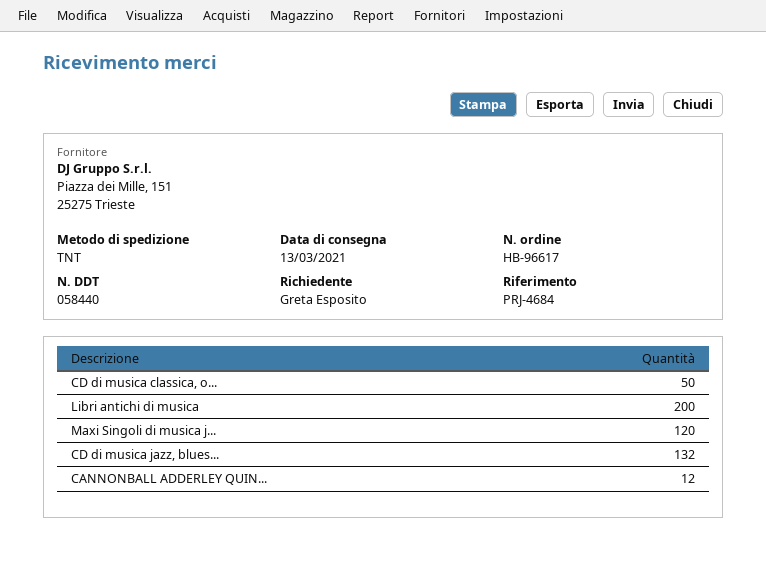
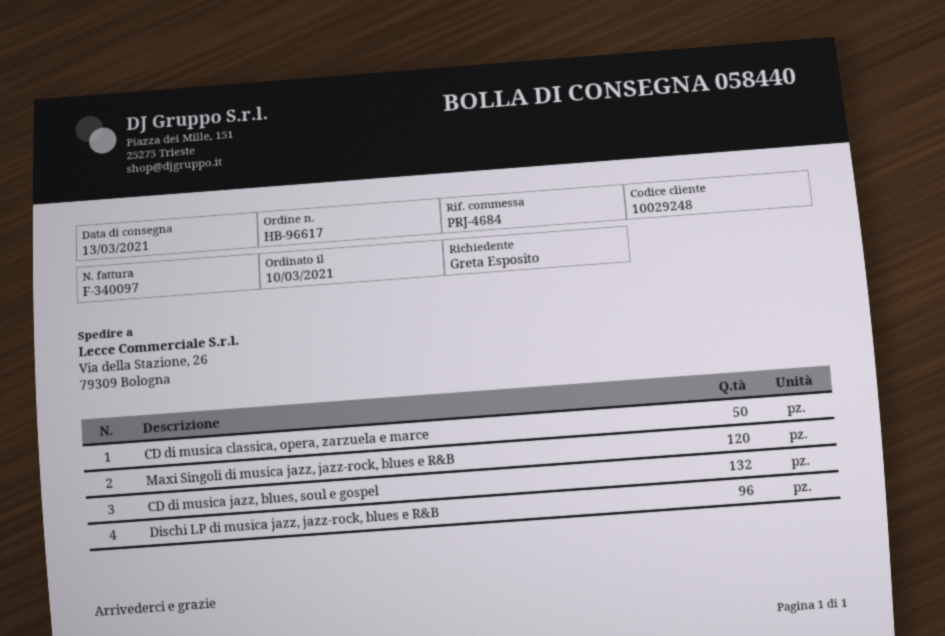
Libri antichi di musica: 200 -> none
CANNONBALL ADDERLEY QUIN...: 12 -> none
Dischi LP di musica jazz, jazz-rock, blues e R&B: none -> 96

